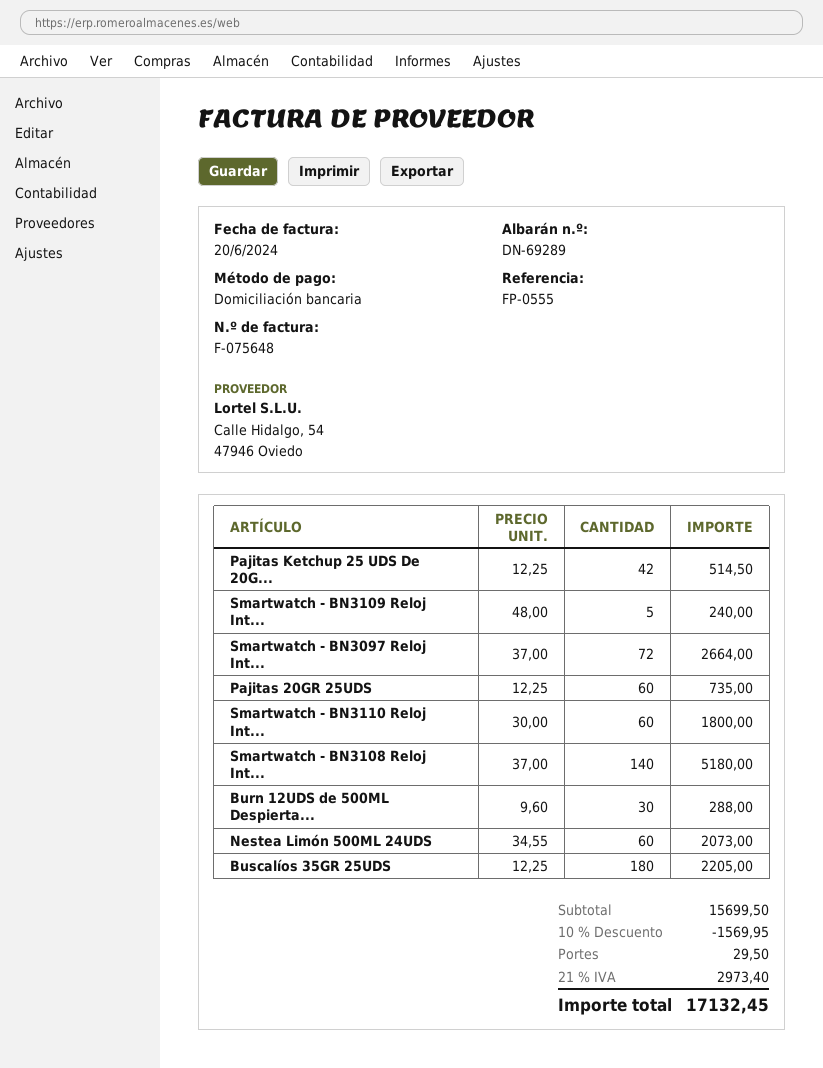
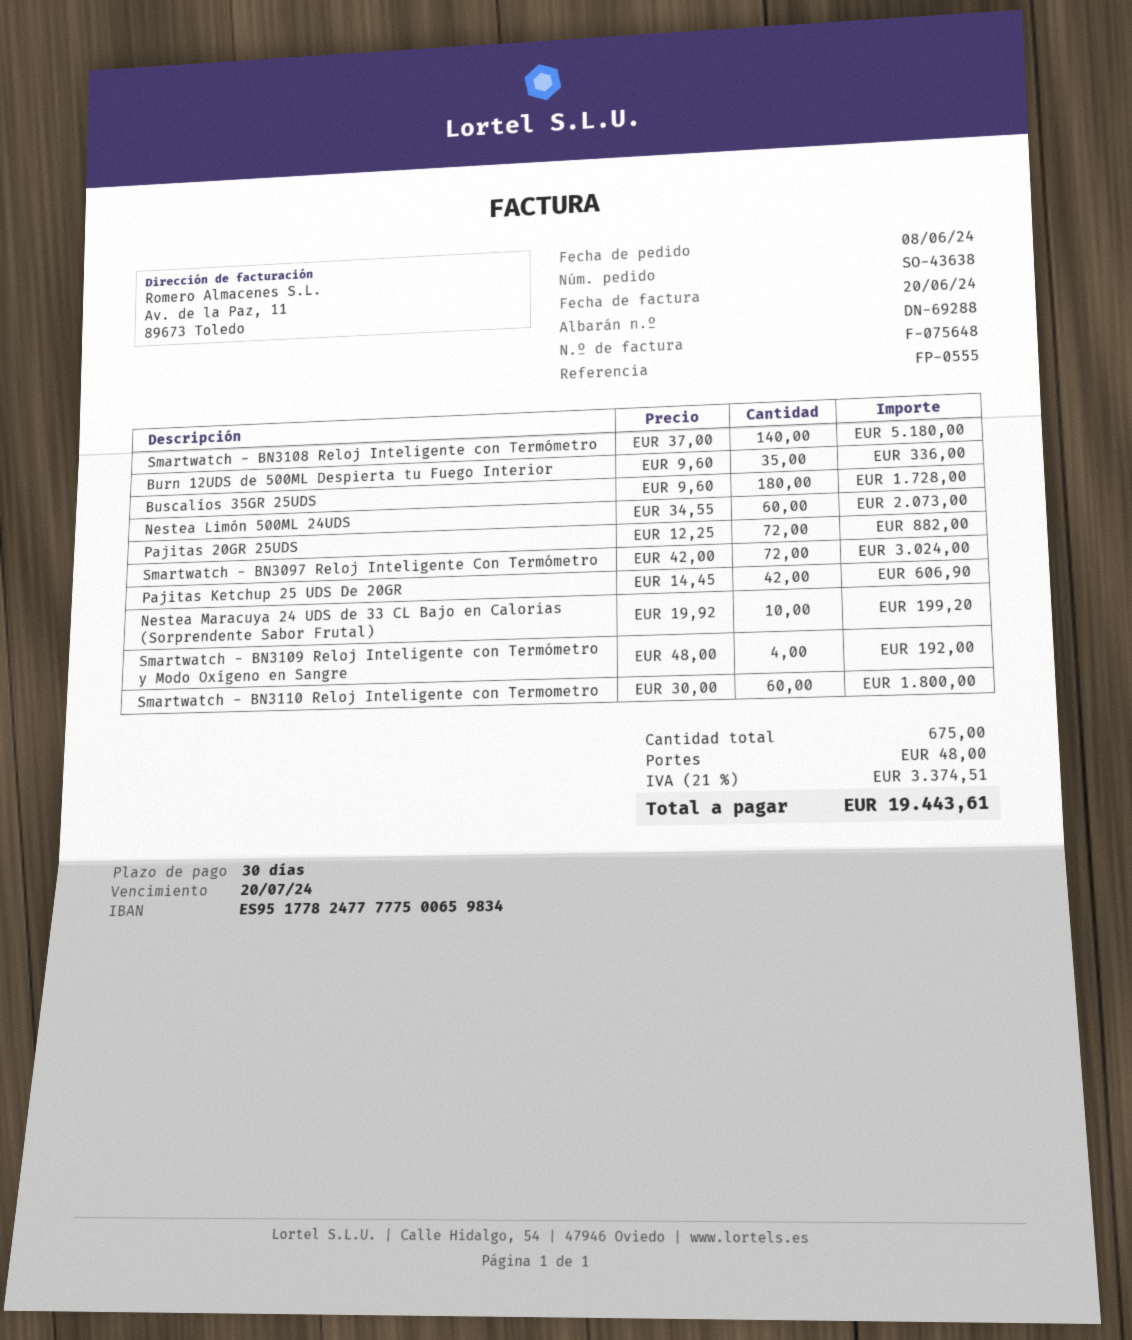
delivery note number: DN-69289 -> DN-69288
Pajitas Ketchup 25 UDS De 20G...: 42 x 12.25 = 514.50 -> 42 x 14.45 = 606.90
Smartwatch - BN3109 Reloj Int...: 5 x 48.00 = 240.00 -> 4 x 48.00 = 192.00
Smartwatch - BN3097 Reloj Int...: 72 x 37.00 = 2664.00 -> 72 x 42.00 = 3024.00
Pajitas 20GR 25UDS: 60 x 12.25 = 735.00 -> 72 x 12.25 = 882.00
Burn 12UDS de 500ML Despierta...: 30 x 9.60 = 288.00 -> 35 x 9.60 = 336.00
Buscalíos 35GR 25UDS: 180 x 12.25 = 2205.00 -> 180 x 9.60 = 1728.00
Nestea Maracuya 24 UDS de 33 CL Bajo en Calorias (Sorprendente Sabor Frutal): none -> 10 x 19.92 = 199.20
discount: 10% = 1569.95 -> none
shipping: 29.50 -> 48.00
tax: 21% = 2973.40 -> 21% = 3374.51
total: 17132.45 -> 19443.61

